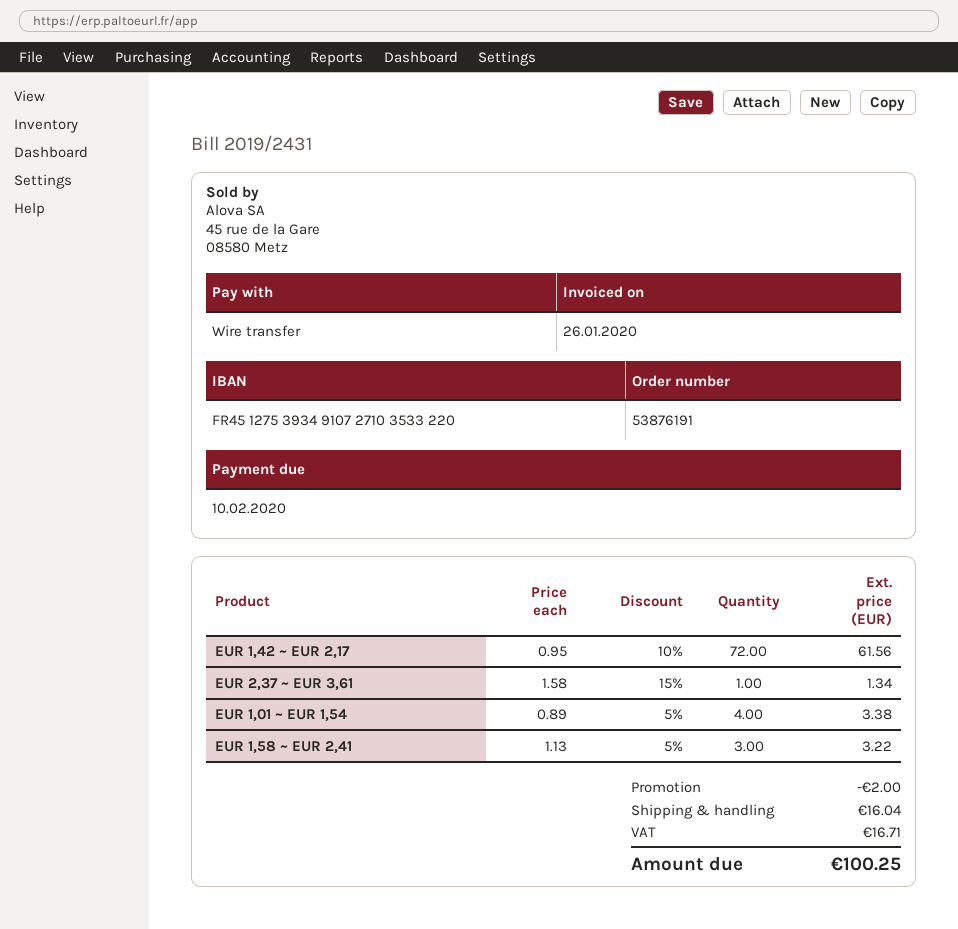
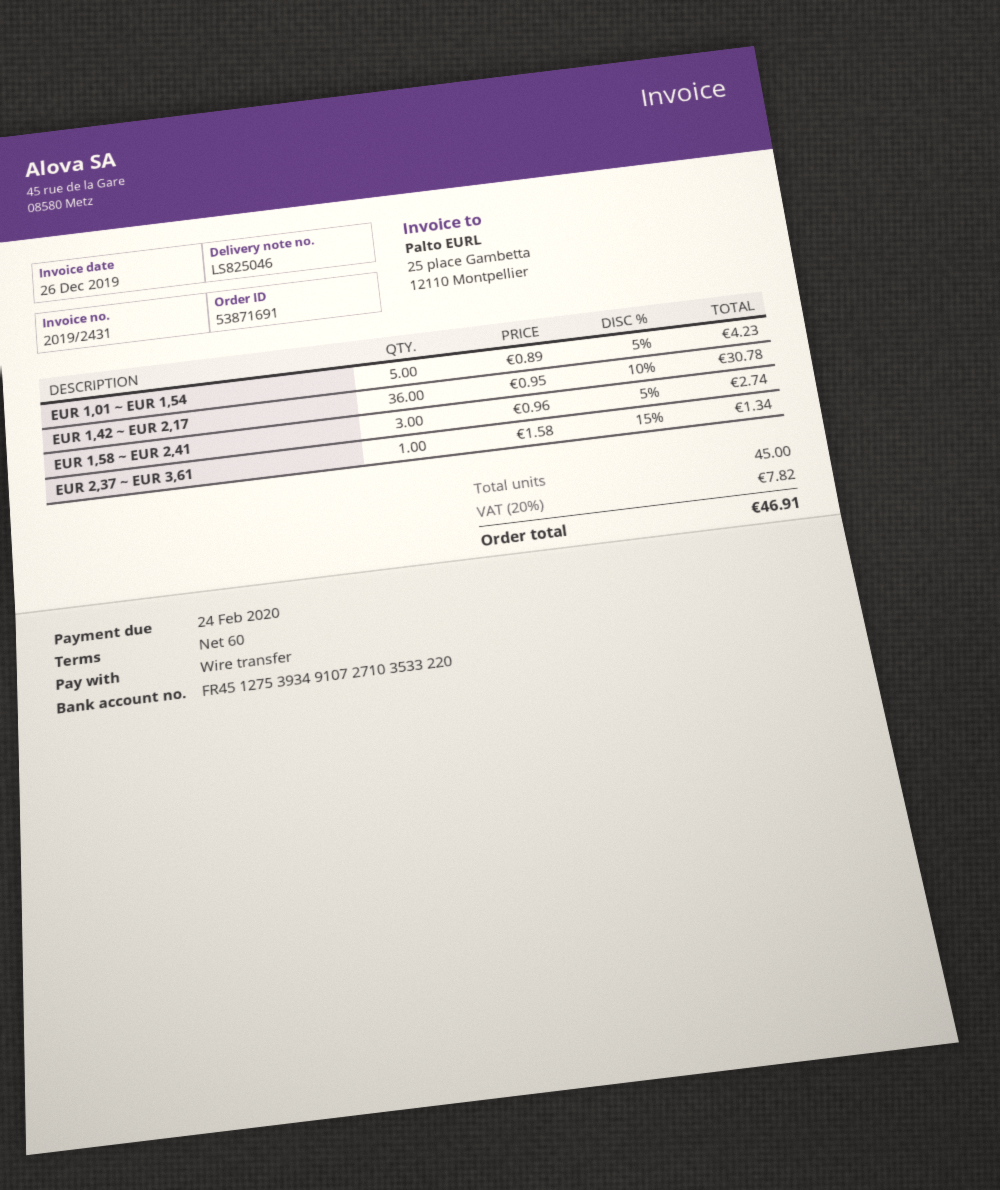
order number: 53876191 -> 53871691
invoice date: 2020-01-26 -> 2019-12-26
due date: 2020-02-10 -> 2020-02-24
EUR 1,42 ~ EUR 2,17: 72 x 0.95 - 10% = 61.56 -> 36 x 0.95 - 10% = 30.78
EUR 1,01 ~ EUR 1,54: 4 x 0.89 - 5% = 3.38 -> 5 x 0.89 - 5% = 4.23
EUR 1,58 ~ EUR 2,41: 3 x 1.13 - 5% = 3.22 -> 3 x 0.96 - 5% = 2.74
discount: 2.00 -> none
shipping: 16.04 -> none
tax: 16.71 -> 7.82
total: 100.25 -> 46.91

